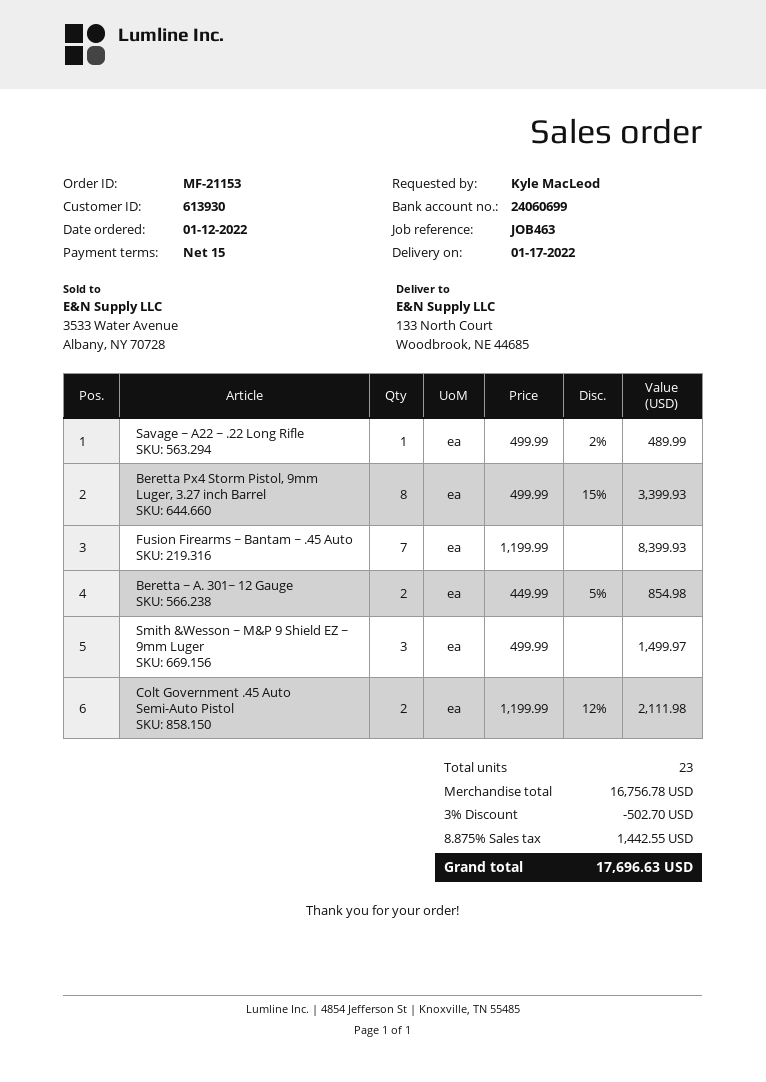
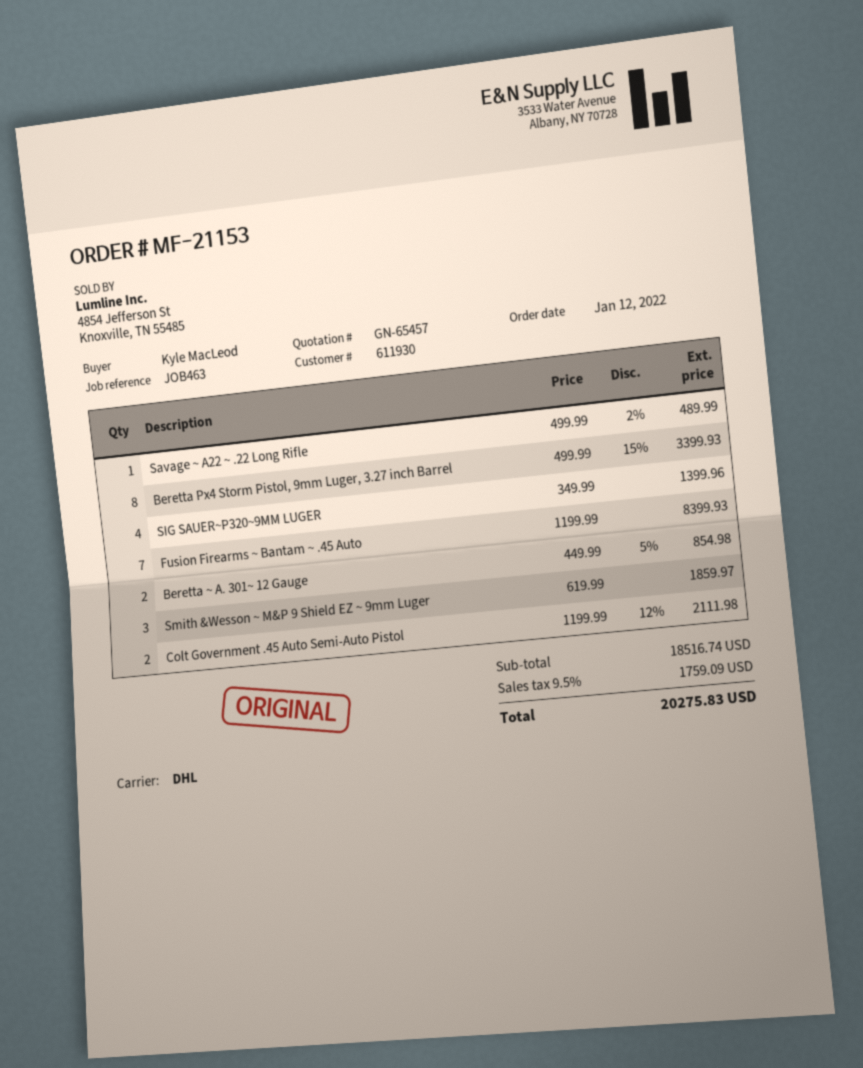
customer number: 613930 -> 611930
Smith &Wesson ~ M&P 9 Shield EZ ~ 9mm Luger: 3 x 499.99 = 1499.97 -> 3 x 619.99 = 1859.97
SIG SAUER~P320~9MM LUGER: none -> 4 x 349.99 = 1399.96
subtotal: 16756.78 -> 18516.74
discount: 3% = 502.70 -> none
tax: 8.875% = 1442.55 -> 9.5% = 1759.09
total: 17696.63 -> 20275.83

